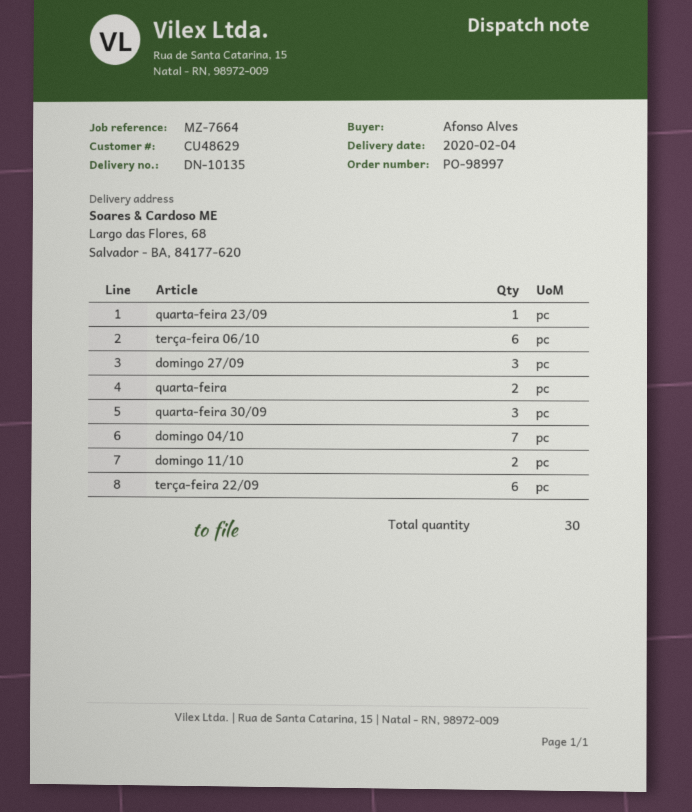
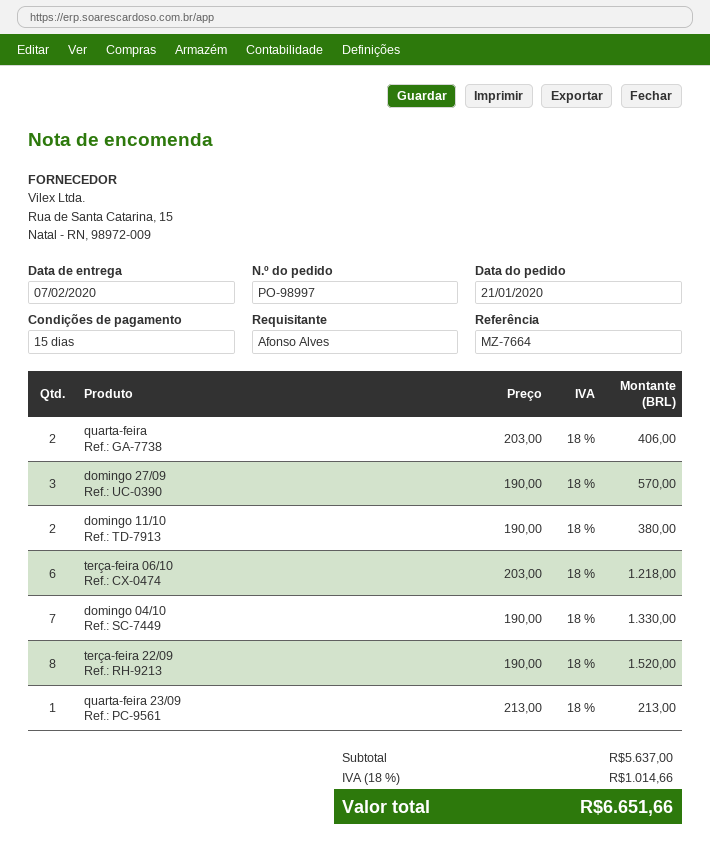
delivery date: 2020-02-04 -> 2020-02-07
quarta-feira 30/09: 3 -> none
terça-feira 22/09: 6 -> 8

